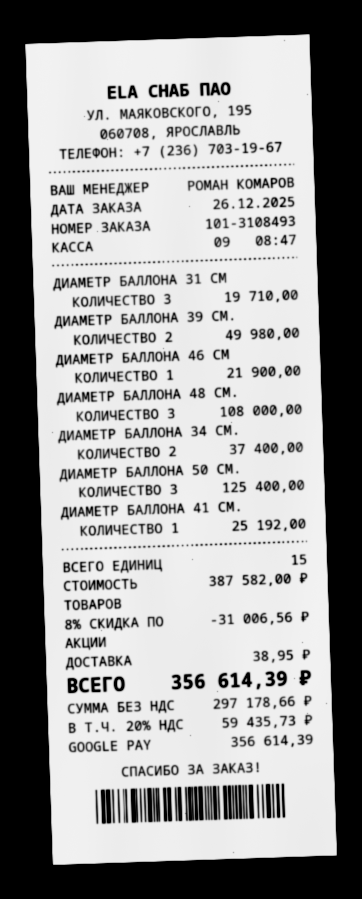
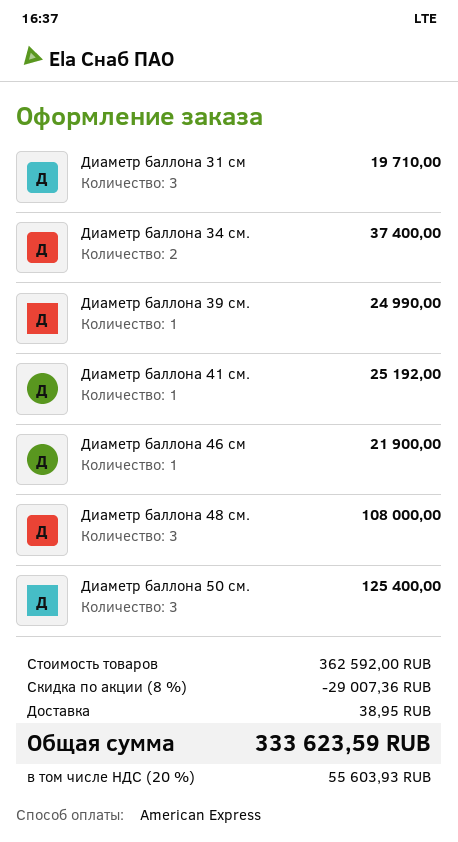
payment method: Google Pay -> American Express
ДИАМЕТР БАЛЛОНА 39 СМ.: 2 for 49980.00 -> 1 for 24990.00
subtotal: 387582.00 -> 362592.00
discount: 8% = 31006.56 -> 8% = 29007.36
tax: 20% = 59435.73 -> 20% = 55603.93
total: 356614.39 -> 333623.59

